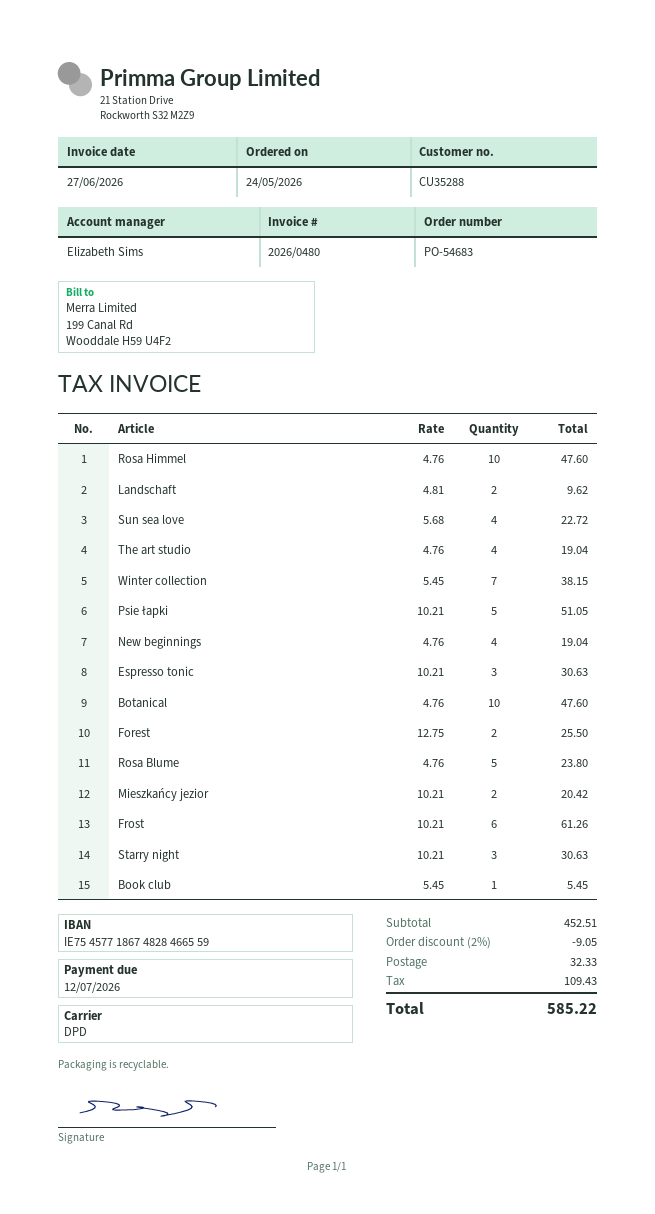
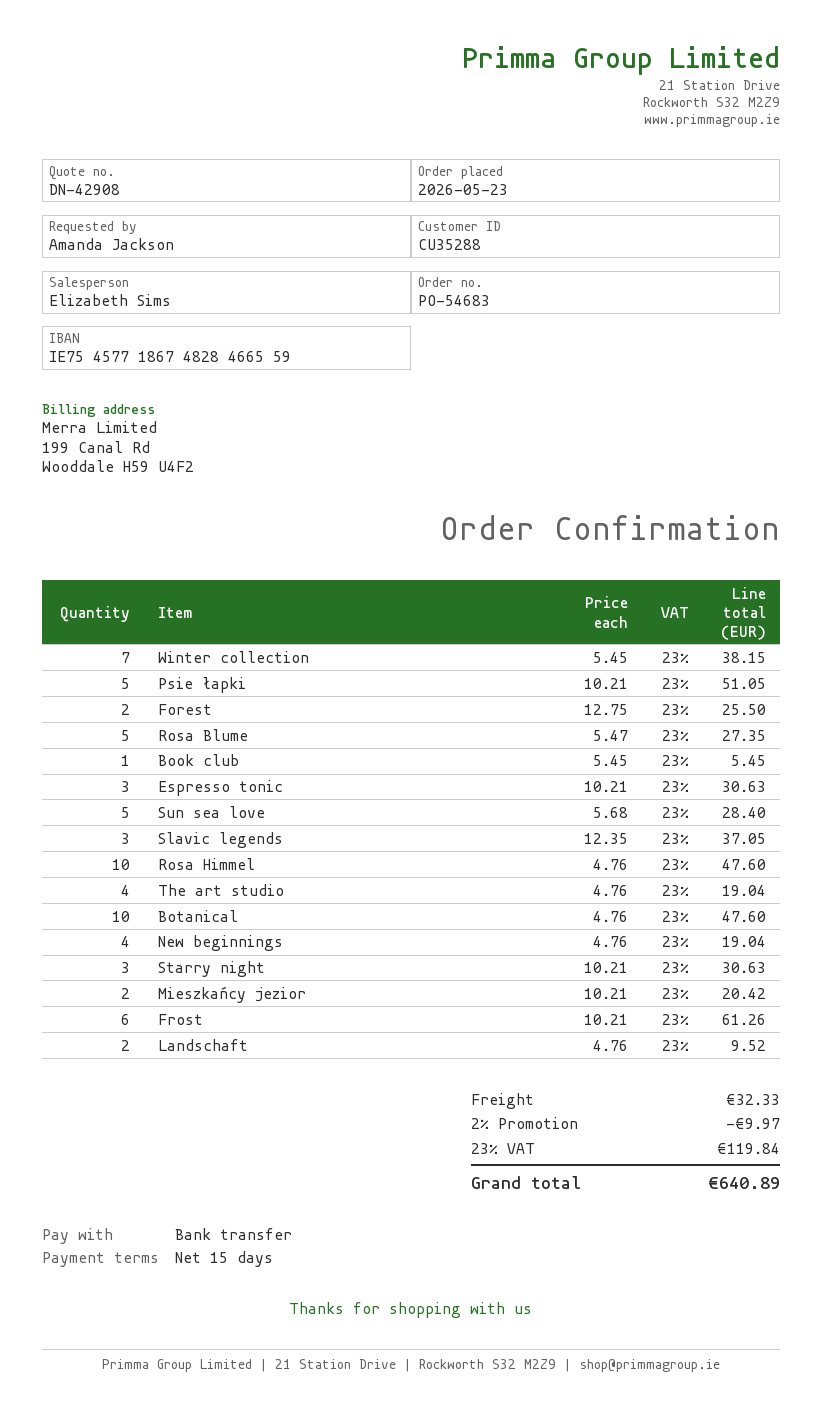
order date: 2026-05-24 -> 2026-05-23
Landschaft: 2 x 4.81 = 9.62 -> 2 x 4.76 = 9.52
Sun sea love: 4 x 5.68 = 22.72 -> 5 x 5.68 = 28.40
Rosa Blume: 5 x 4.76 = 23.80 -> 5 x 5.47 = 27.35
Slavic legends: none -> 3 x 12.35 = 37.05
discount: 2% = 9.05 -> 2% = 9.97
tax: 109.43 -> 119.84
total: 585.22 -> 640.89

